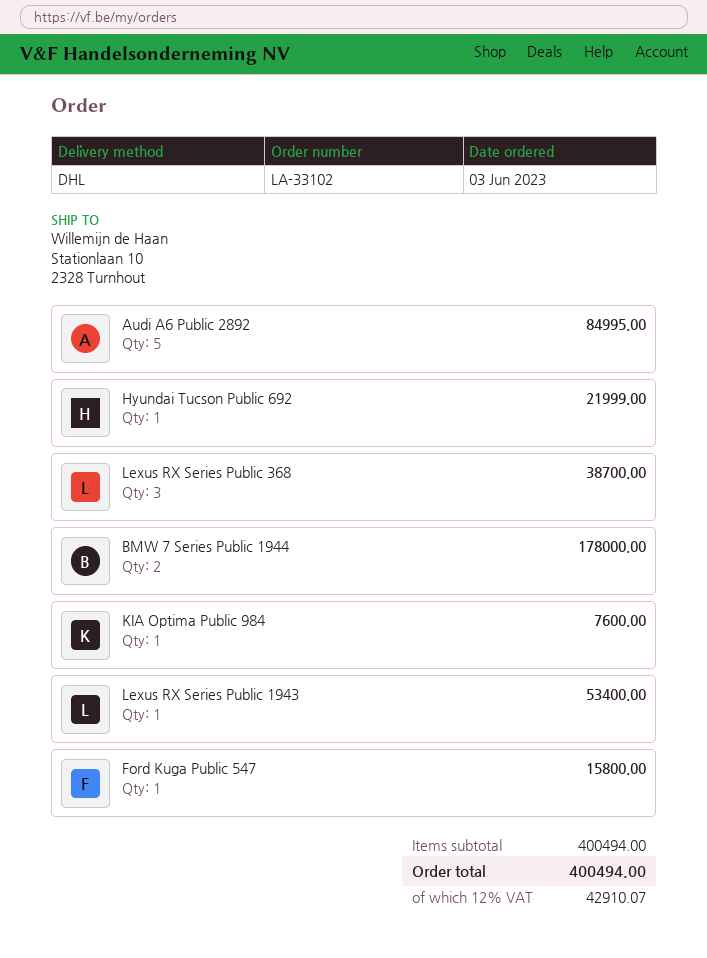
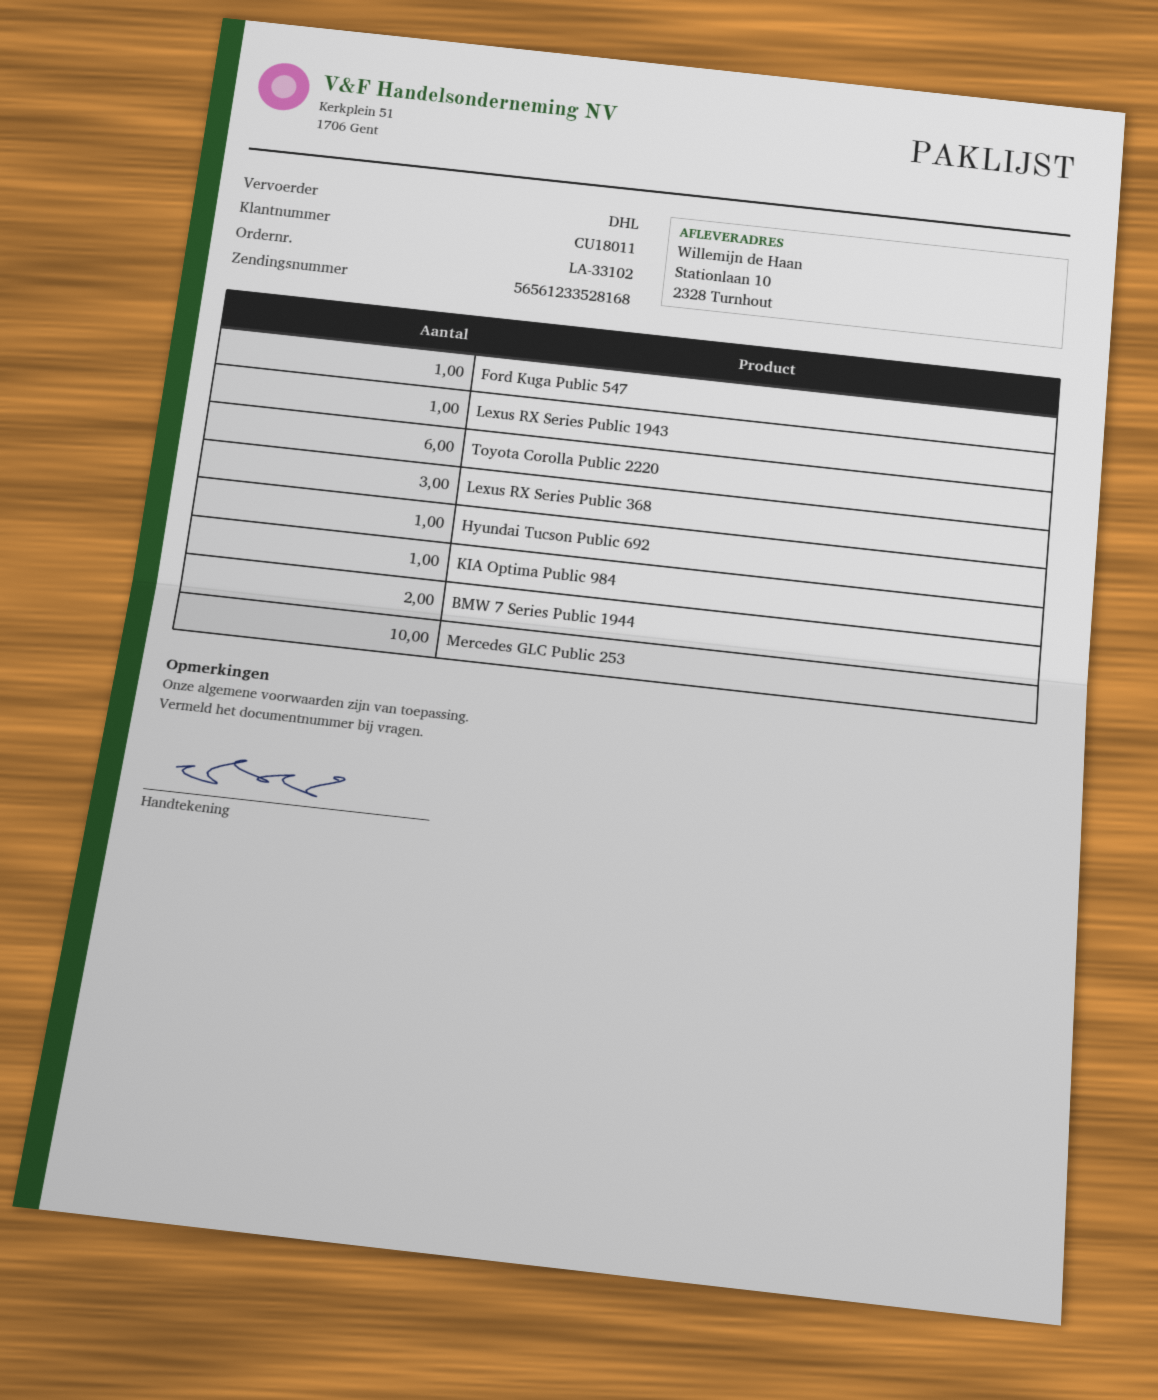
Audi A6 Public 2892: 5 -> none
Toyota Corolla Public 2220: none -> 6
Mercedes GLC Public 253: none -> 10

